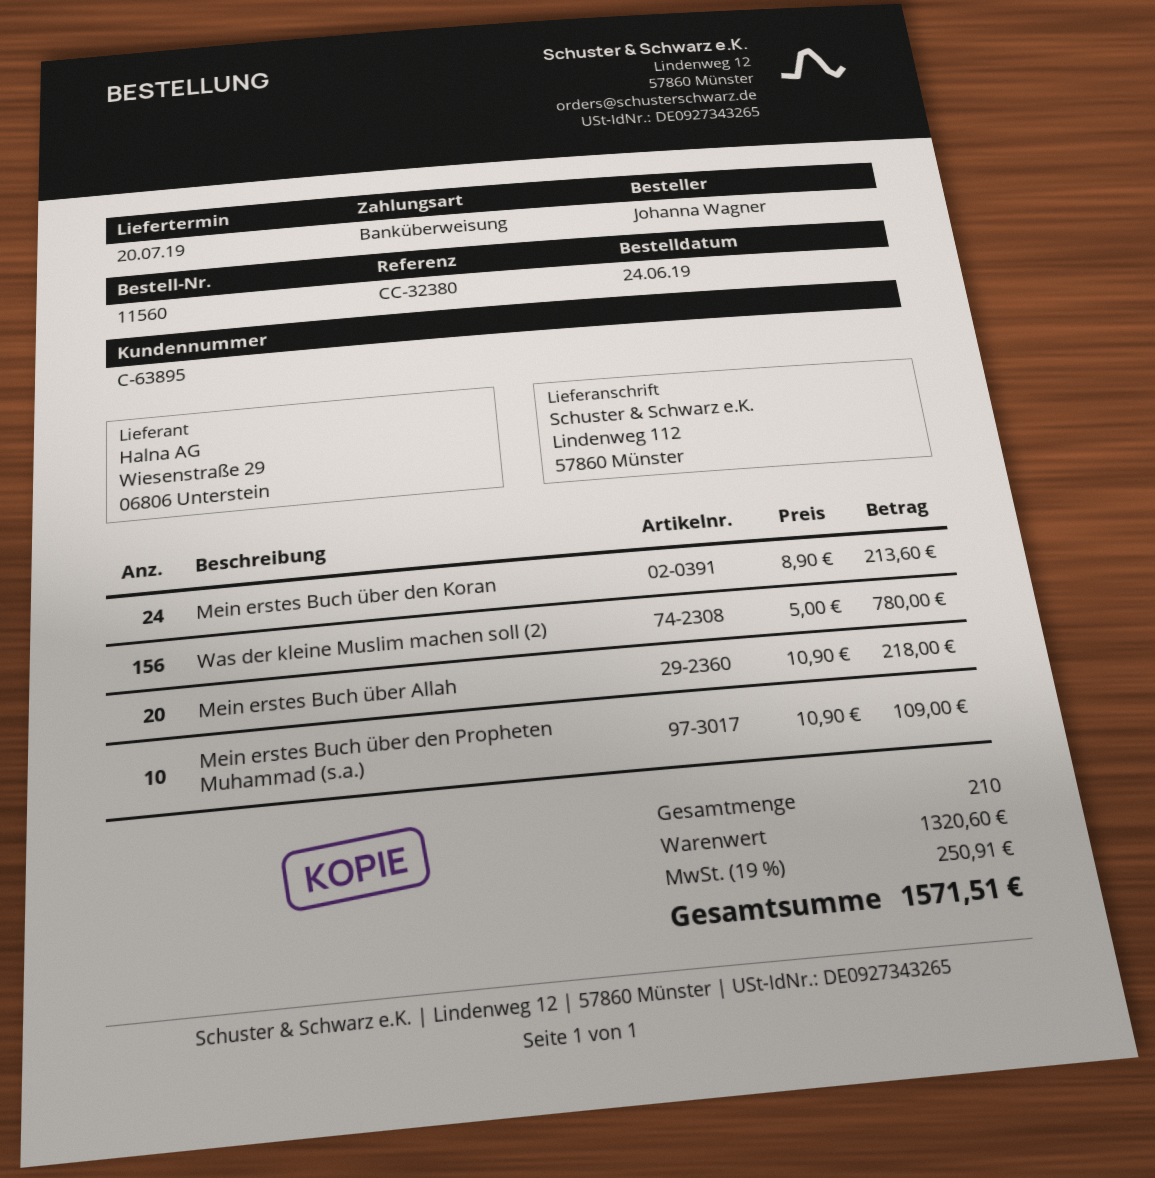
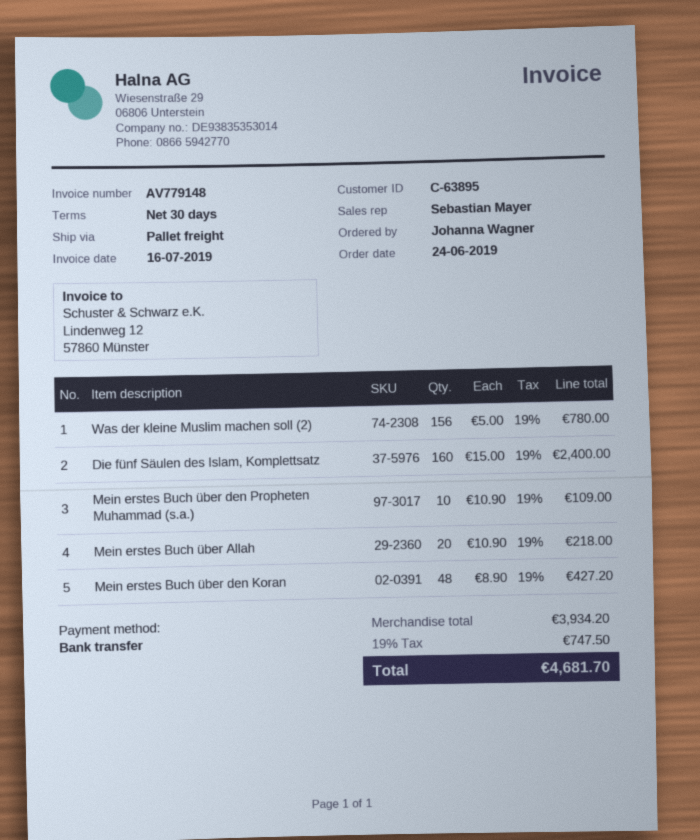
Mein erstes Buch über den Koran: 24 x 8.90 = 213.60 -> 48 x 8.90 = 427.20
Die fünf Säulen des Islam, Komplettsatz: none -> 160 x 15.00 = 2400.00
subtotal: 1320.60 -> 3934.20
tax: 19% = 250.91 -> 19% = 747.50
total: 1571.51 -> 4681.70

